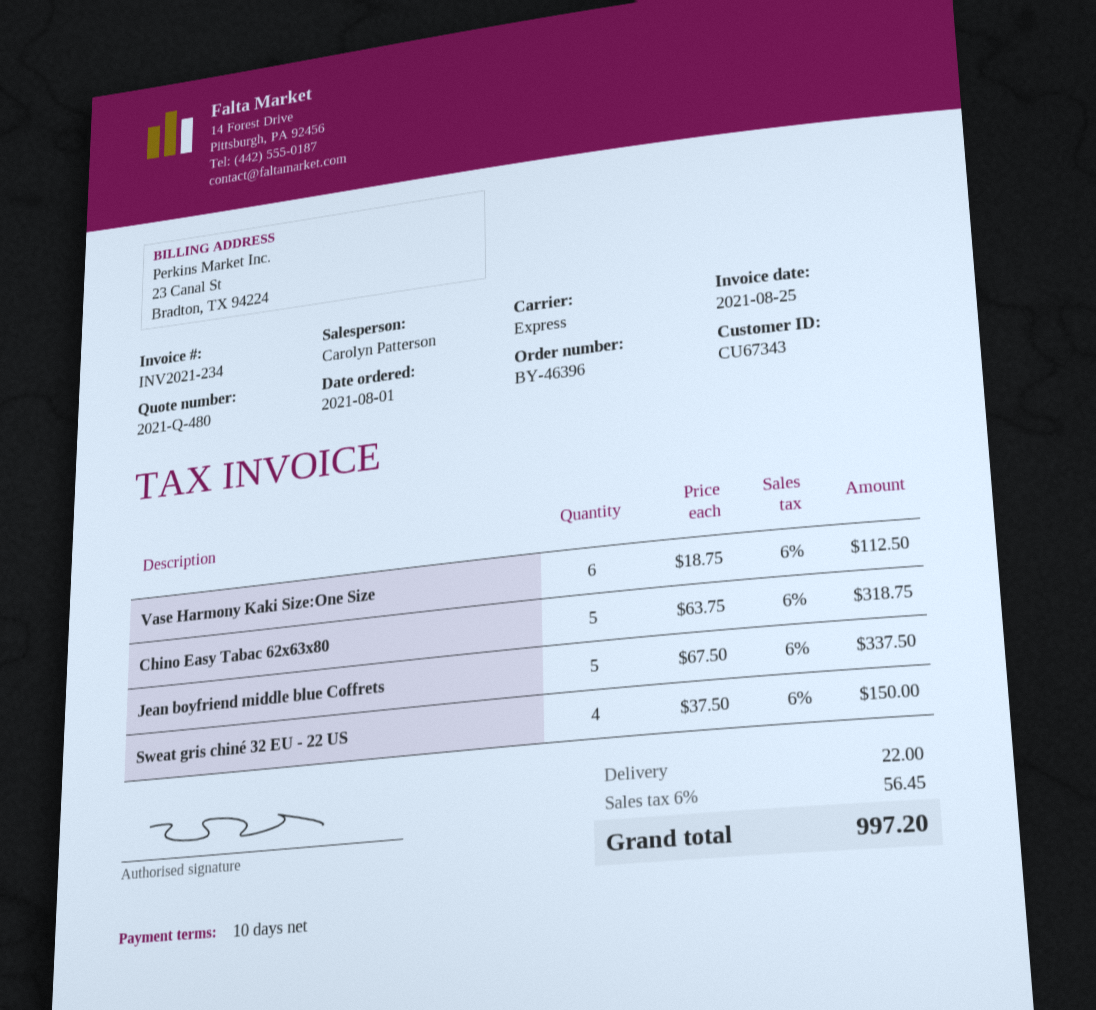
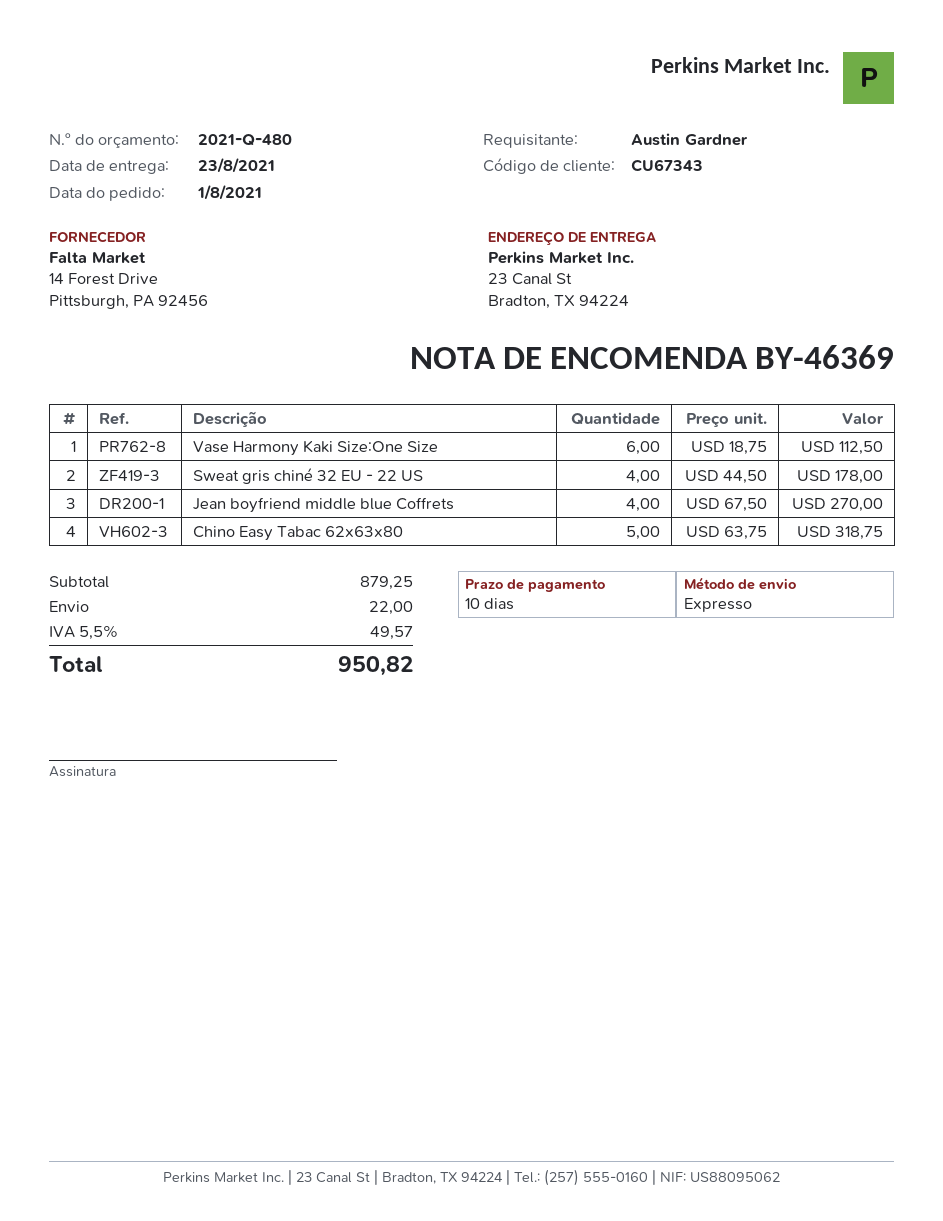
order number: BY-46396 -> BY-46369
Jean boyfriend middle blue Coffrets: 5 x 67.50 = 337.50 -> 4 x 67.50 = 270.00
Sweat gris chiné 32 EU - 22 US: 4 x 37.50 = 150.00 -> 4 x 44.50 = 178.00
tax: 6% = 56.45 -> 5.5% = 49.57
total: 997.20 -> 950.82

